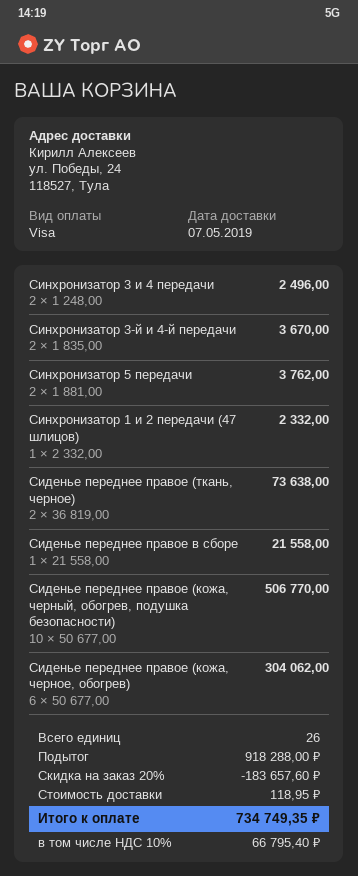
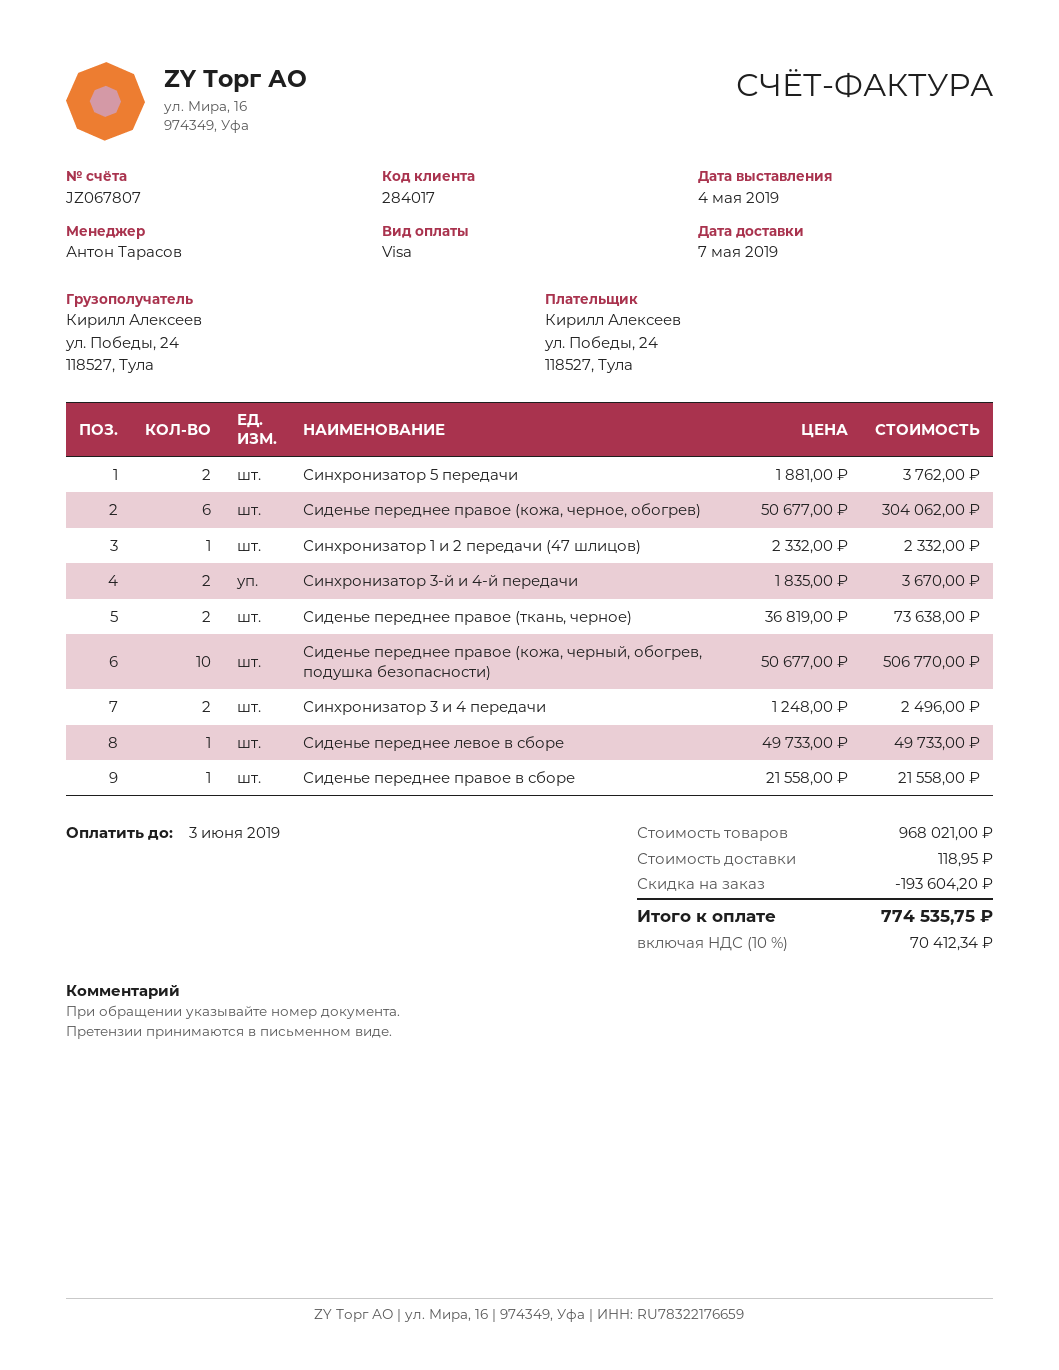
Сиденье переднее левое в сборе: none -> 1 x 49733.00 = 49733.00
subtotal: 918288.00 -> 968021.00
discount: 183657.60 -> 193604.20
tax: 10% = 66795.40 -> 10% = 70412.34
total: 734749.35 -> 774535.75

